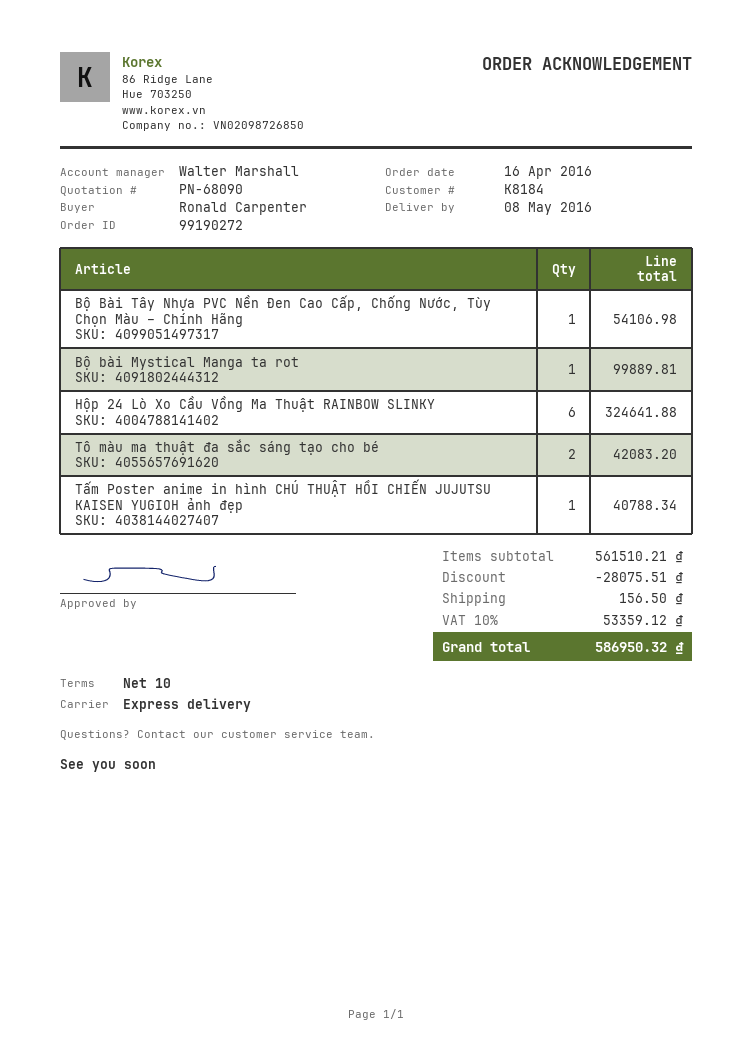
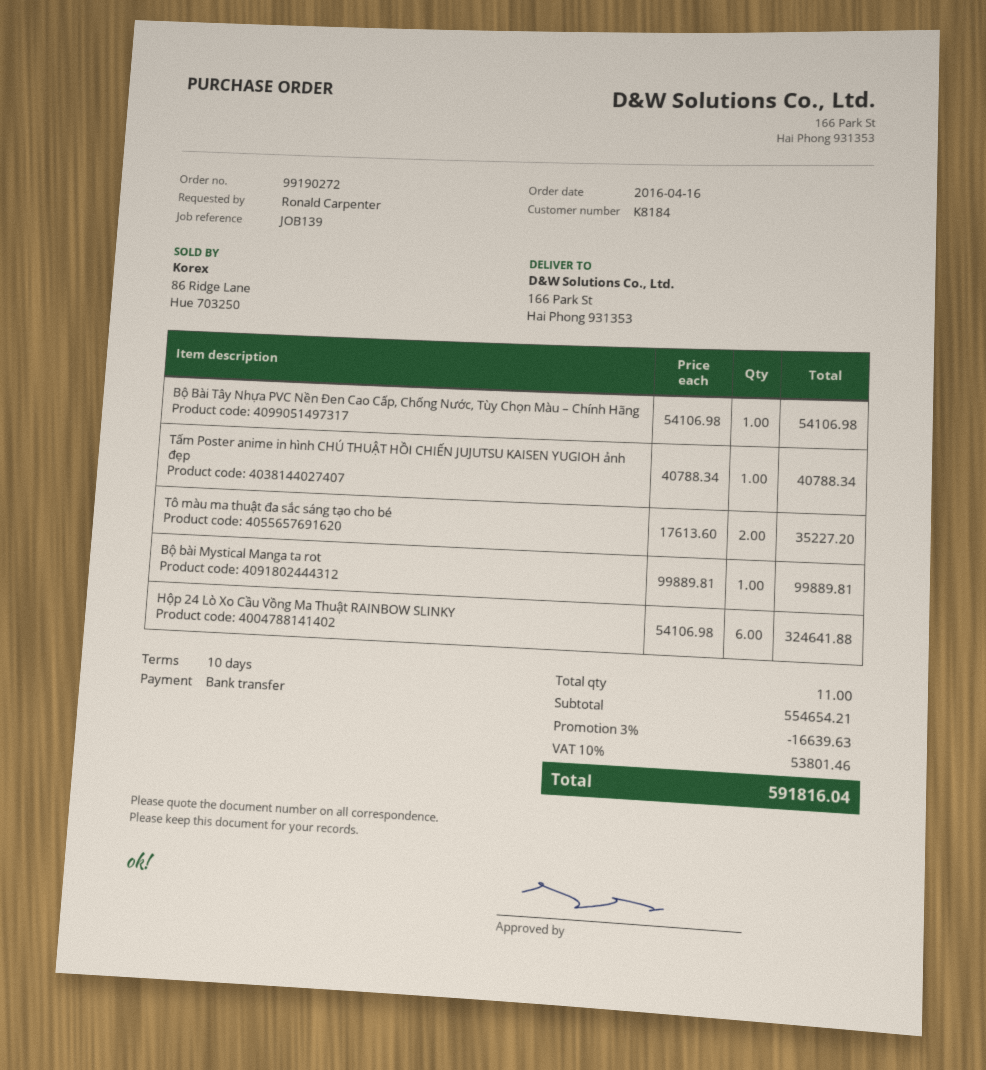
Tô màu ma thuật đa sắc sáng tạo cho bé: 2 for 42083.20 -> 2 for 35227.20
subtotal: 561510.21 -> 554654.21
discount: 28075.51 -> 16639.63
shipping: 156.50 -> none
tax: 10% = 53359.12 -> 10% = 53801.46
total: 586950.32 -> 591816.04

